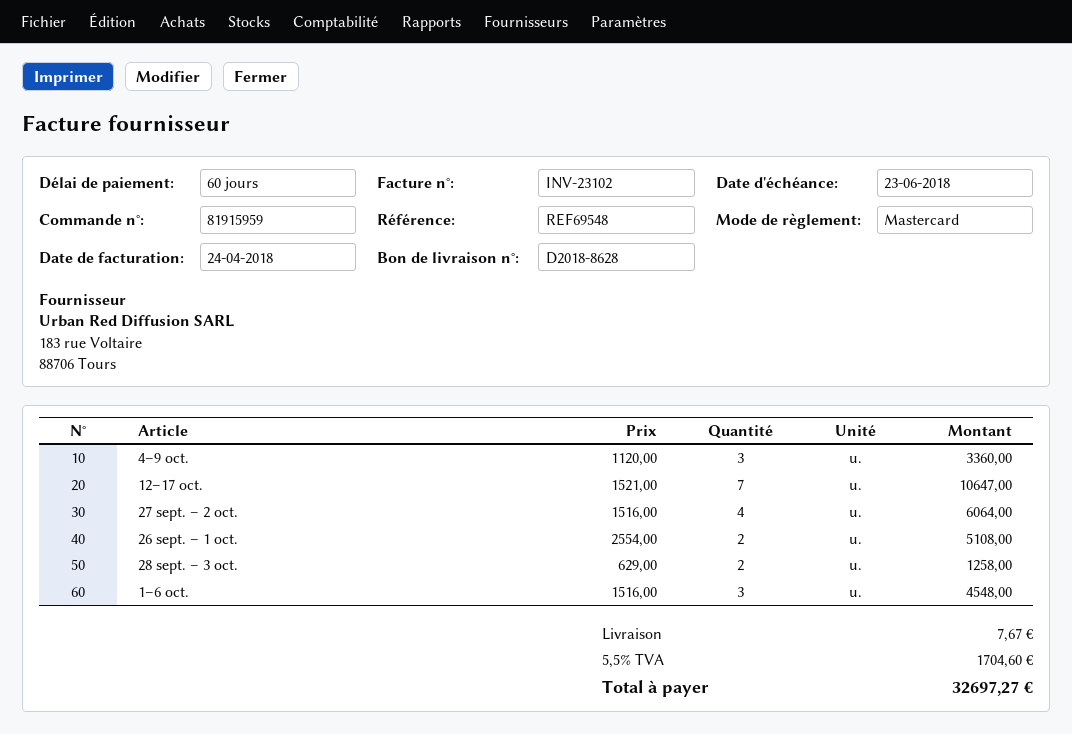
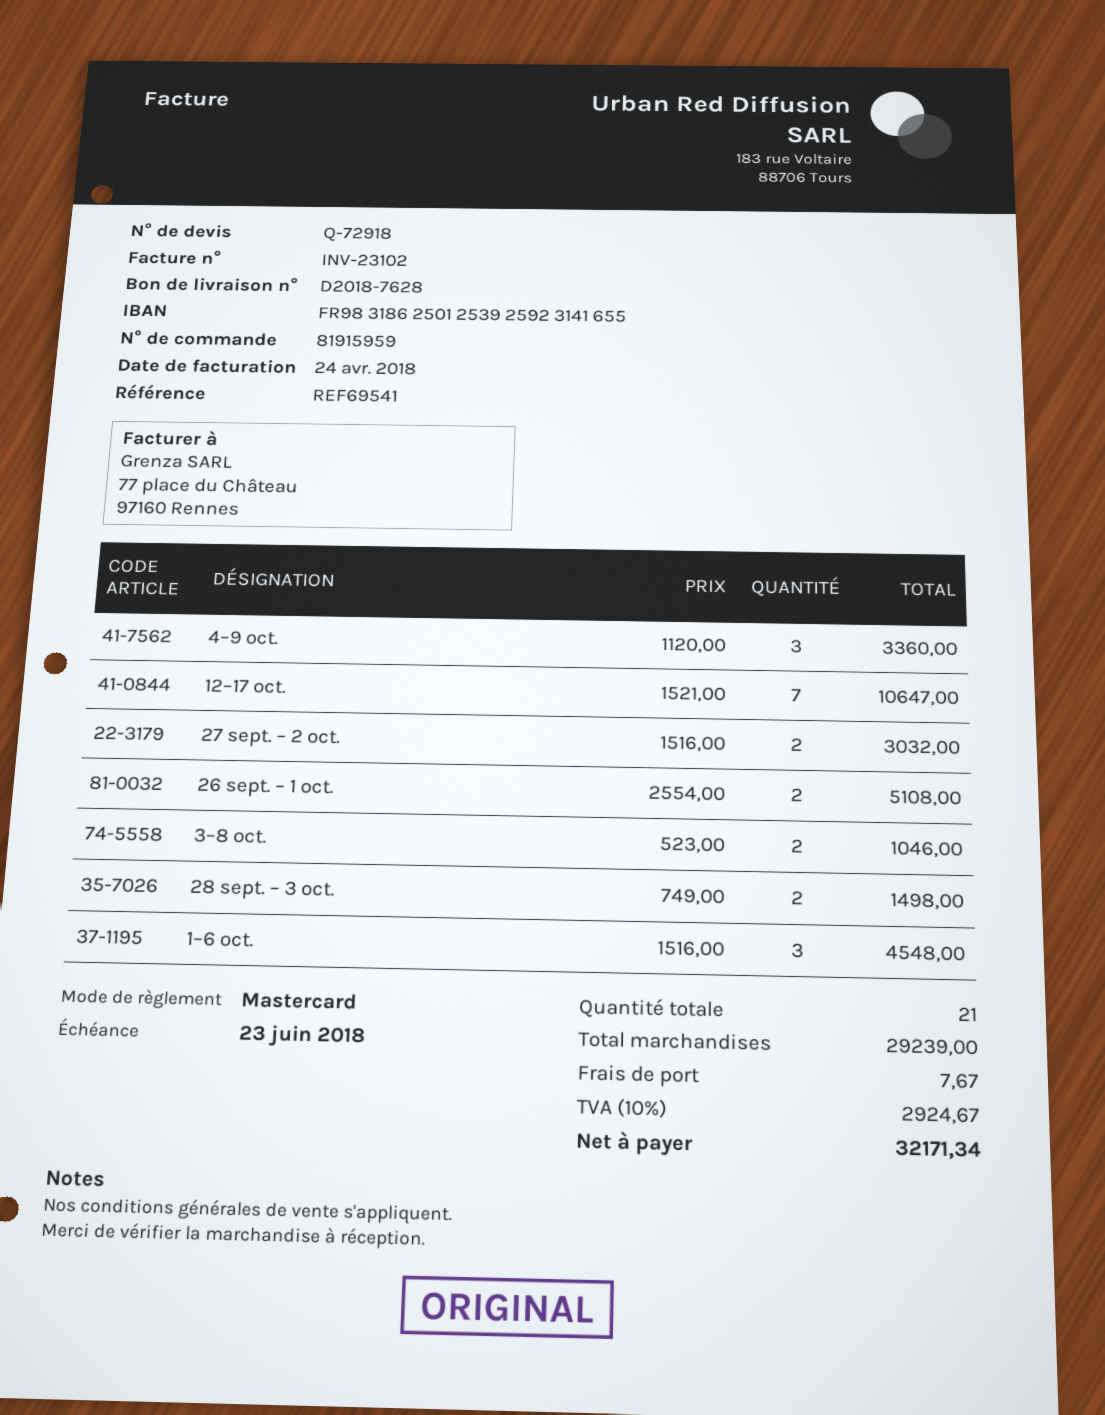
delivery note number: D2018-8628 -> D2018-7628
reference: REF69548 -> REF69541
27 sept. – 2 oct.: 4 x 1516.00 = 6064.00 -> 2 x 1516.00 = 3032.00
28 sept. – 3 oct.: 2 x 629.00 = 1258.00 -> 2 x 749.00 = 1498.00
3–8 oct.: none -> 2 x 523.00 = 1046.00
tax: 5.5% = 1704.60 -> 10% = 2924.67
total: 32697.27 -> 32171.34

